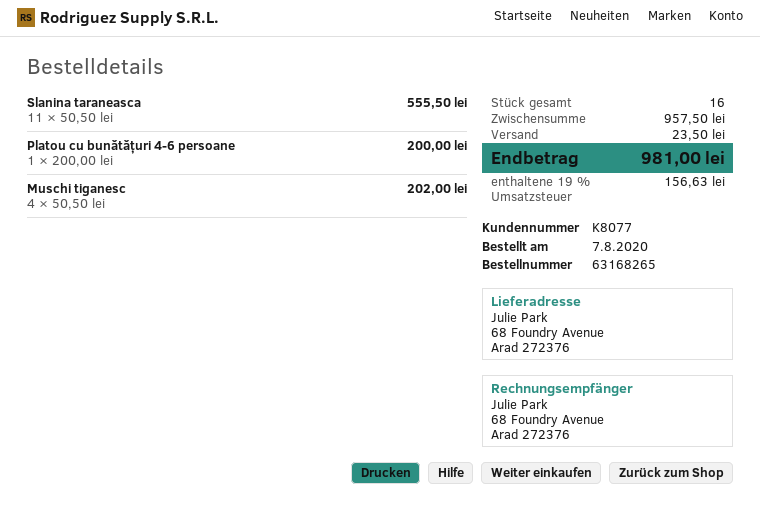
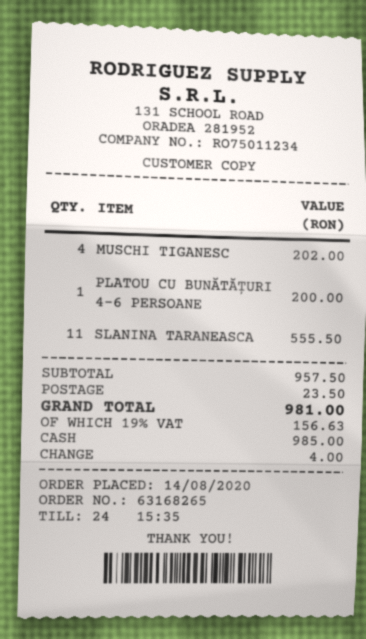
order date: 2020-08-07 -> 2020-08-14

